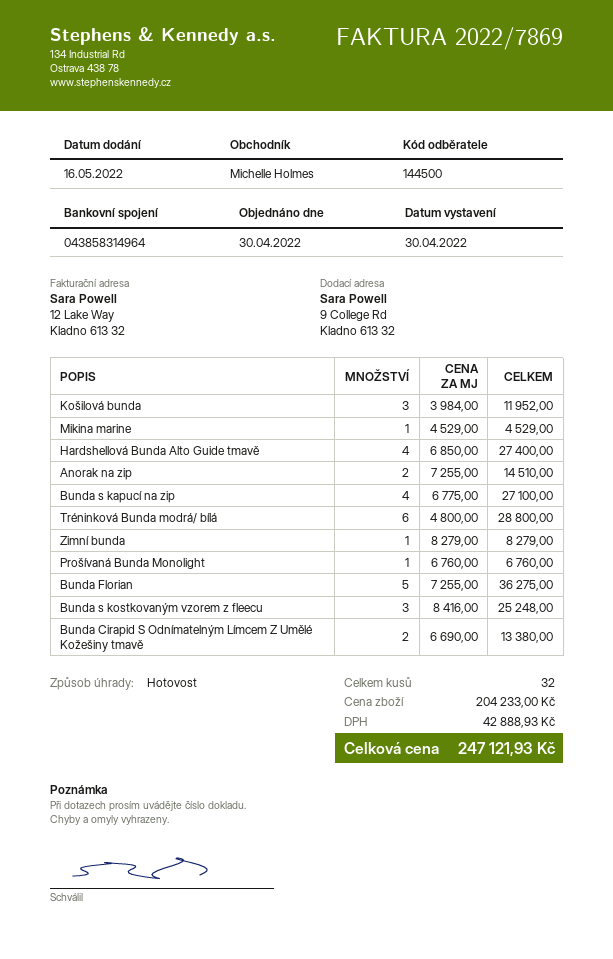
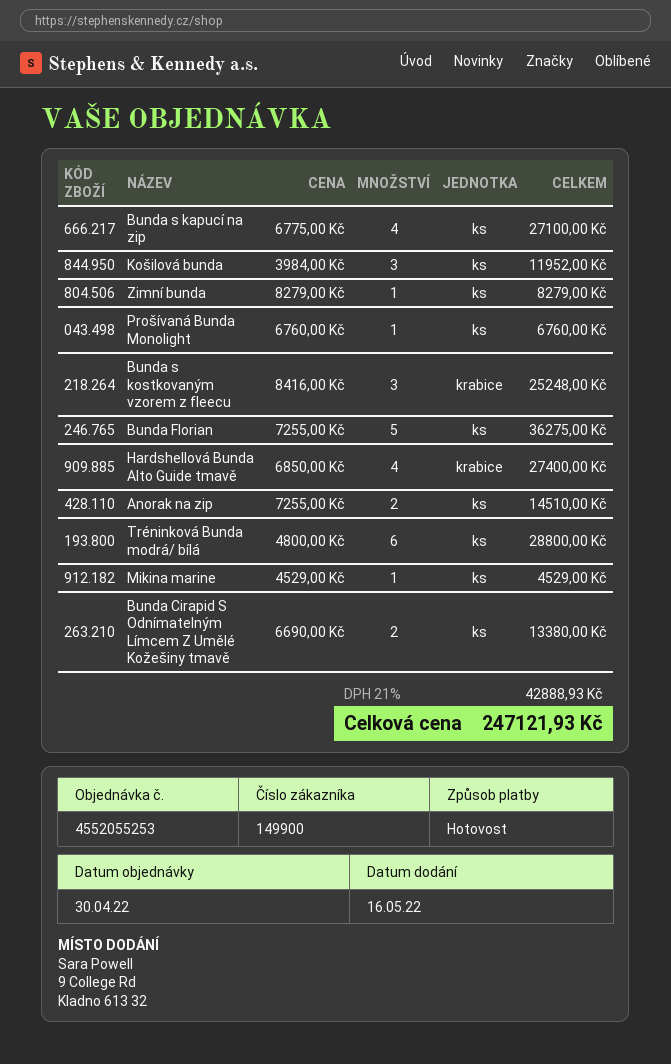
customer number: 144500 -> 149900

